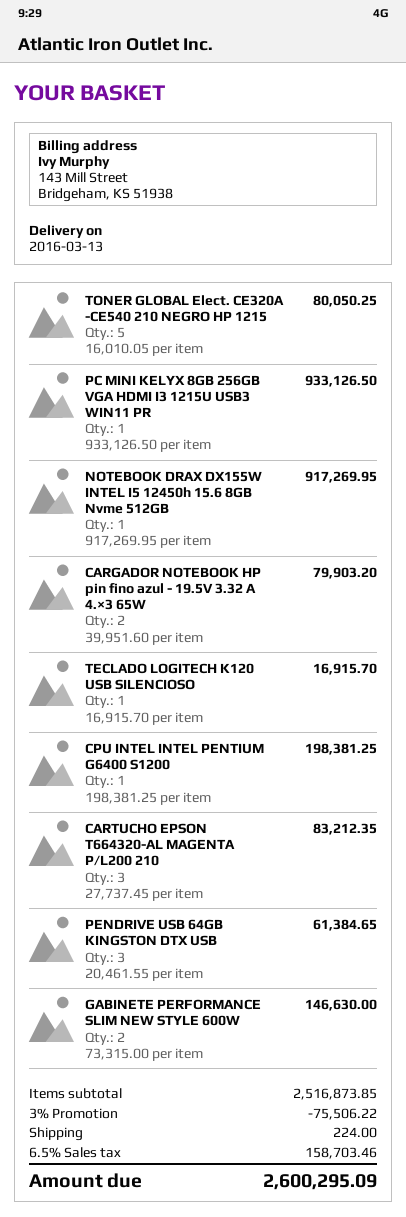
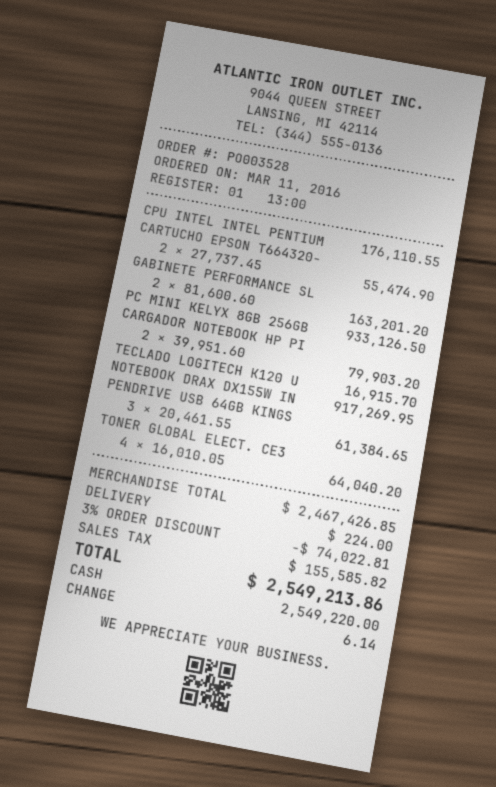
TONER GLOBAL Elect. CE320A -CE540 210 NEGRO HP 1215: 5 x 16010.05 = 80050.25 -> 4 x 16010.05 = 64040.20
CPU INTEL INTEL PENTIUM G6400 S1200: 1 x 198381.25 = 198381.25 -> 1 x 176110.55 = 176110.55
CARTUCHO EPSON T664320-AL MAGENTA P/L200 210: 3 x 27737.45 = 83212.35 -> 2 x 27737.45 = 55474.90
GABINETE PERFORMANCE SLIM NEW STYLE 600W: 2 x 73315.00 = 146630.00 -> 2 x 81600.60 = 163201.20
subtotal: 2516873.85 -> 2467426.85
discount: 3% = 75506.22 -> 3% = 74022.81
tax: 158703.46 -> 155585.82
total: 2600295.09 -> 2549213.86

